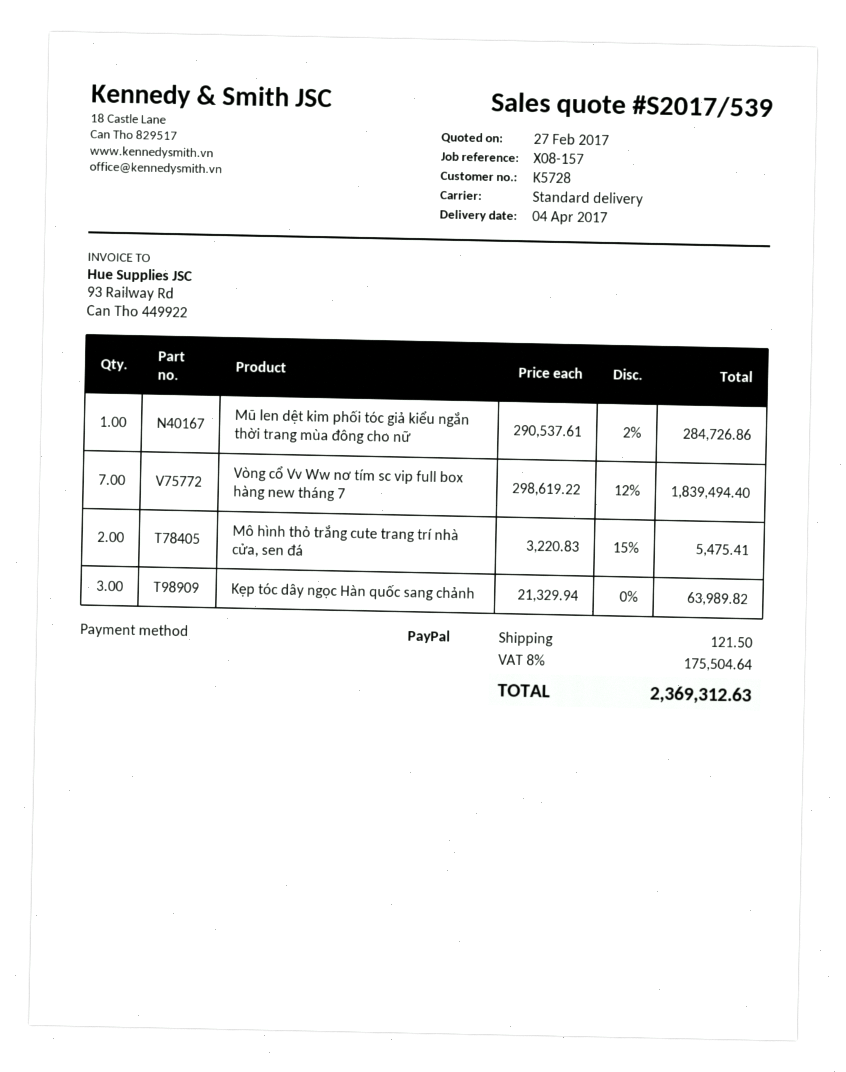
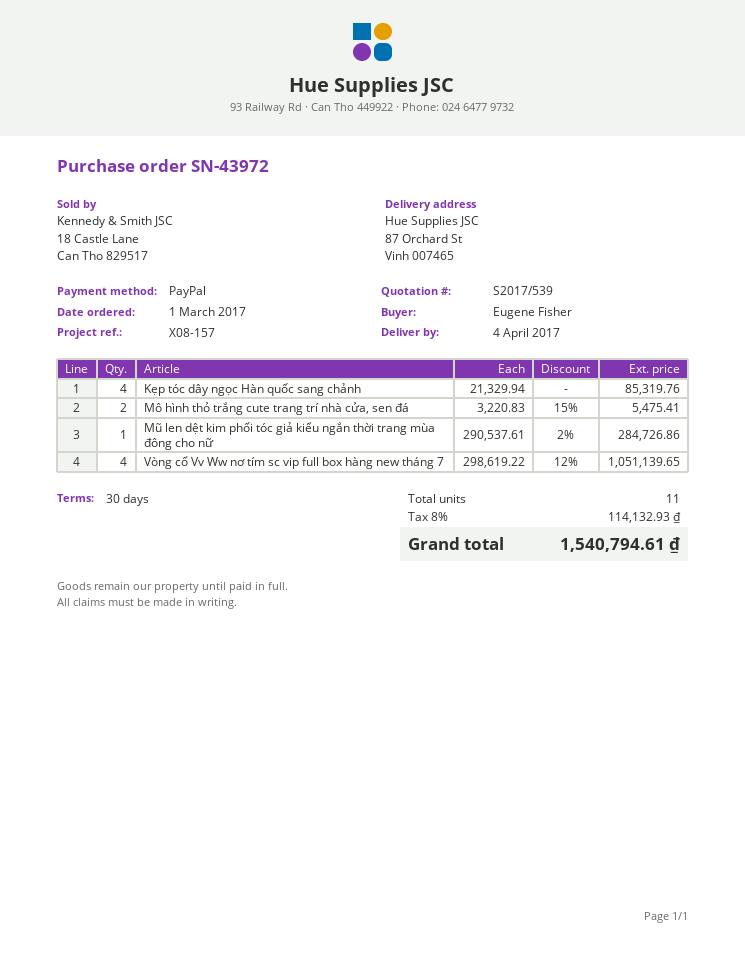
Vòng cổ Vv Ww nơ tím sc vip full box hàng new tháng 7: 7 x 298619.22 - 12% = 1839494.40 -> 4 x 298619.22 - 12% = 1051139.65
Kẹp tóc dây ngọc Hàn quốc sang chảnh: 3 x 21329.94 = 63989.82 -> 4 x 21329.94 = 85319.76
shipping: 121.50 -> none
tax: 8% = 175504.64 -> 8% = 114132.93
total: 2369312.63 -> 1540794.61

